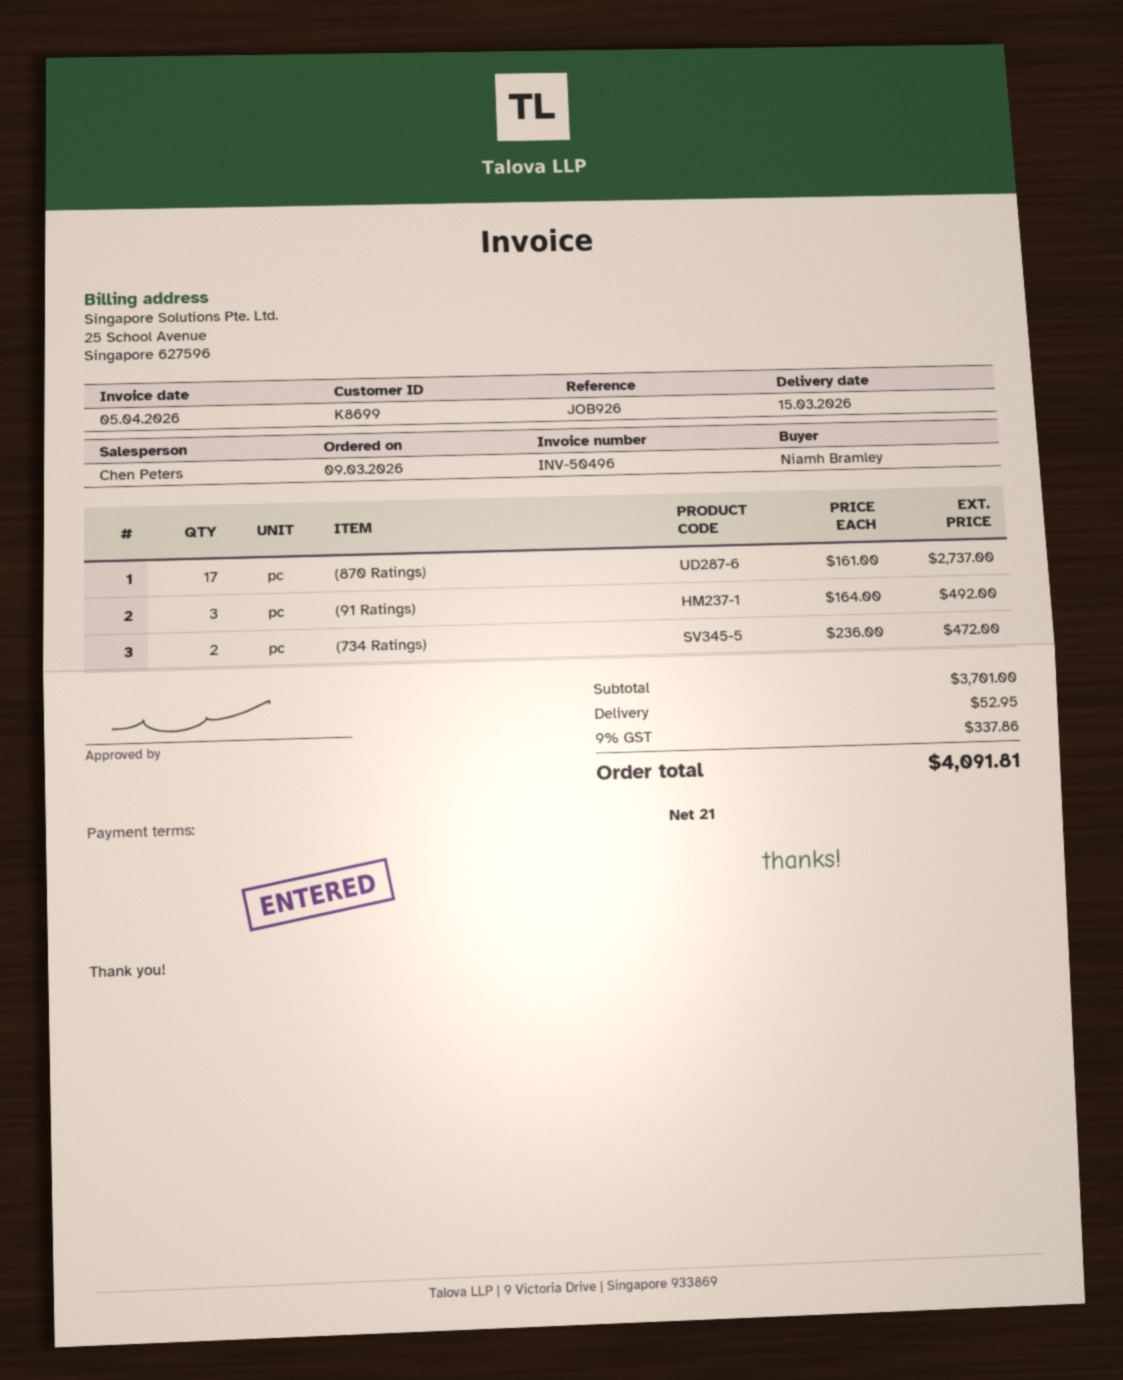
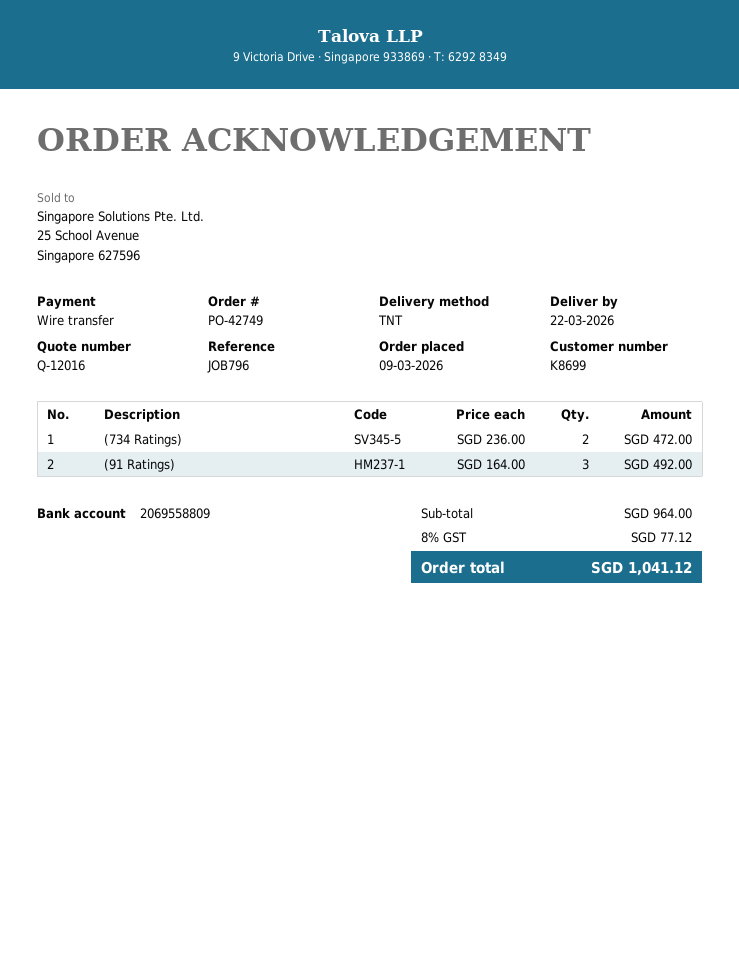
delivery date: 2026-03-15 -> 2026-03-22
reference: JOB926 -> JOB796
(870 Ratings): 17 x 161.00 = 2737.00 -> none
subtotal: 3701.00 -> 964.00
shipping: 52.95 -> none
tax: 9% = 337.86 -> 8% = 77.12
total: 4091.81 -> 1041.12

